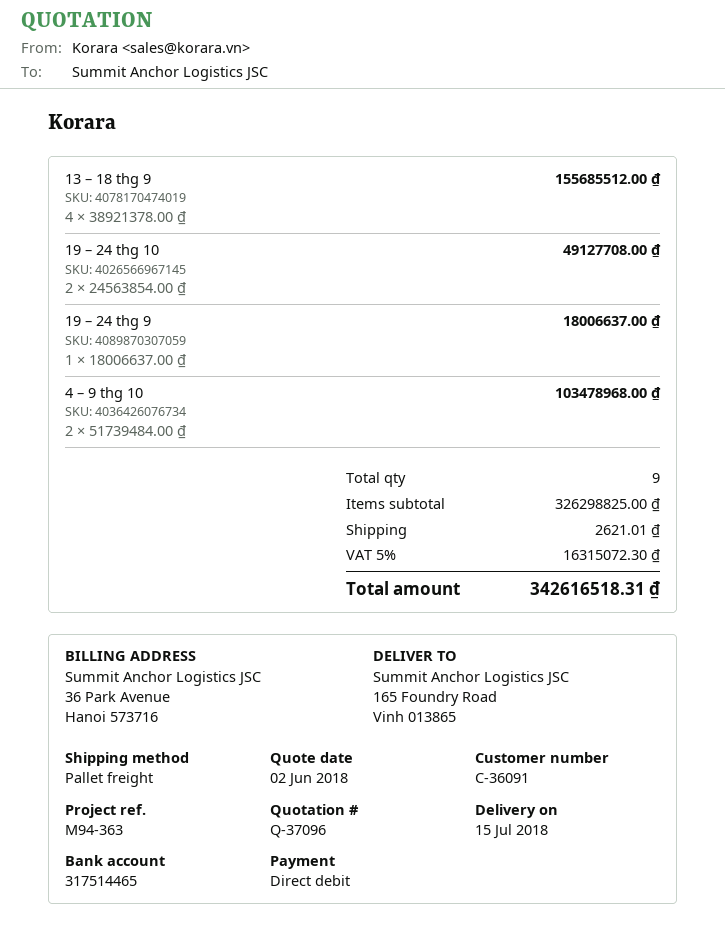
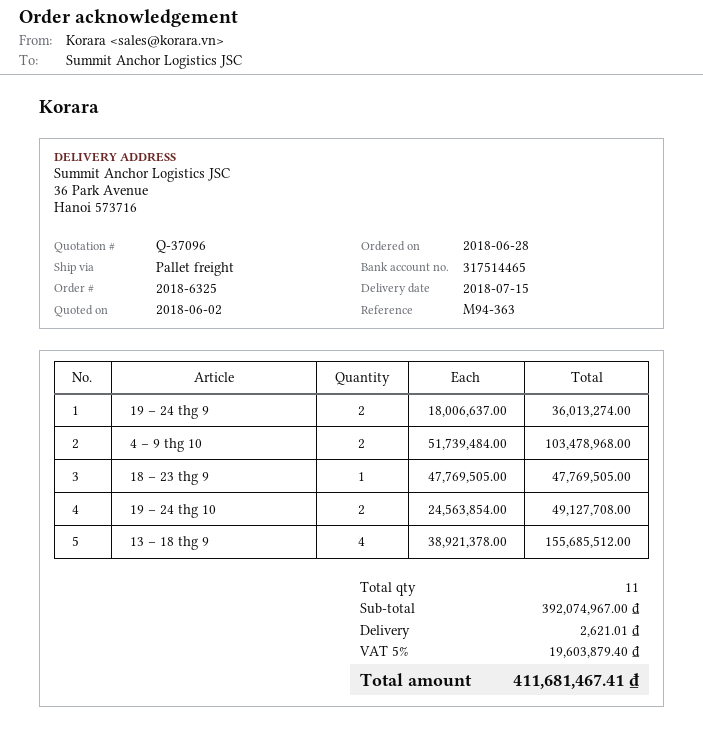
ship to: 165 Foundry Road, Vinh 013865 -> 36 Park Avenue, Hanoi 573716
19 – 24 thg 9: 1 x 18006637.00 = 18006637.00 -> 2 x 18006637.00 = 36013274.00
18 – 23 thg 9: none -> 1 x 47769505.00 = 47769505.00
total quantity: 9 -> 11
subtotal: 326298825.00 -> 392074967.00
tax: 5% = 16315072.30 -> 5% = 19603879.40
total: 342616518.31 -> 411681467.41

